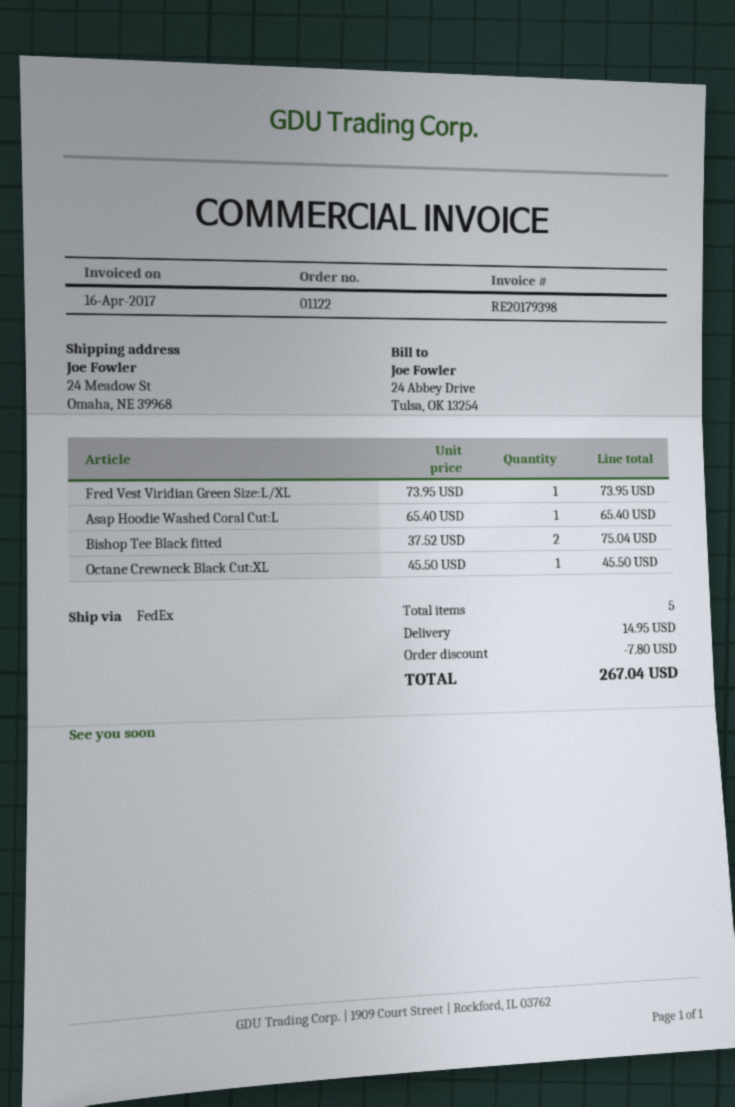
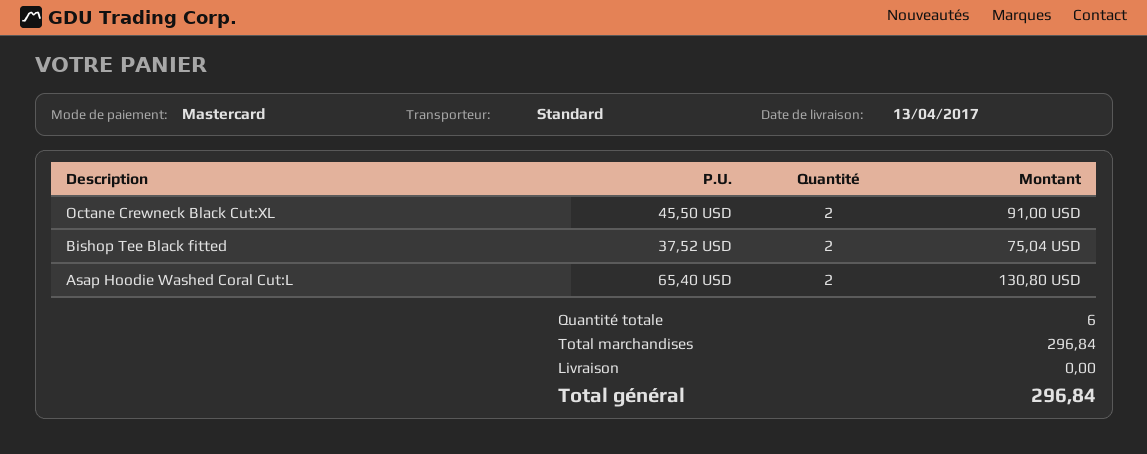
shipping method: FedEx -> standard
Fred Vest Viridian Green Size:L/XL: 1 x 73.95 = 73.95 -> none
Asap Hoodie Washed Coral Cut:L: 1 x 65.40 = 65.40 -> 2 x 65.40 = 130.80
Octane Crewneck Black Cut:XL: 1 x 45.50 = 45.50 -> 2 x 45.50 = 91.00
total quantity: 5 -> 6
discount: 7.80 -> none
shipping: 14.95 -> 0.00
total: 267.04 -> 296.84

